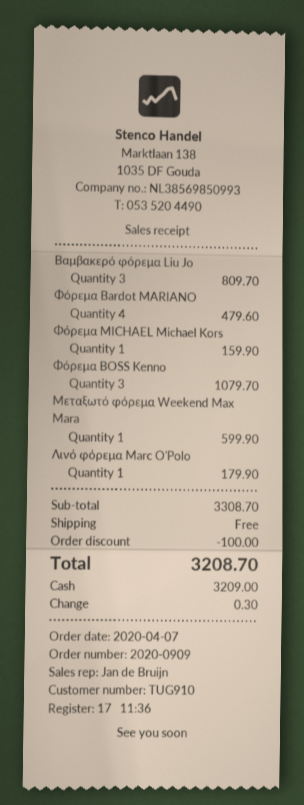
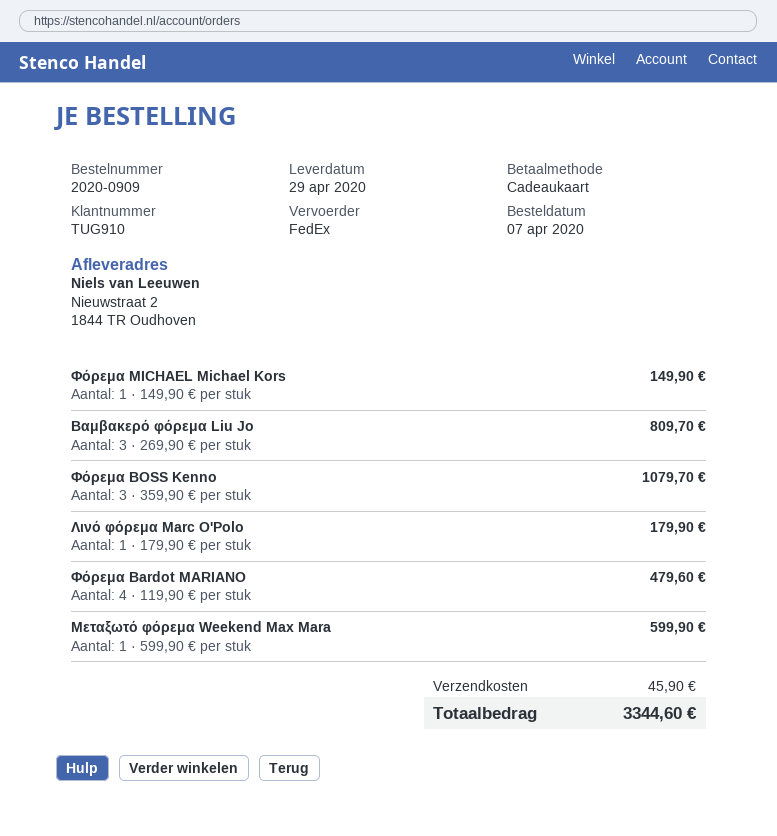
payment method: cash -> gift card
Φόρεμα MICHAEL Michael Kors: 1 for 159.90 -> 1 for 149.90
discount: 100.00 -> none
shipping: 0.00 -> 45.90
total: 3208.70 -> 3344.60

